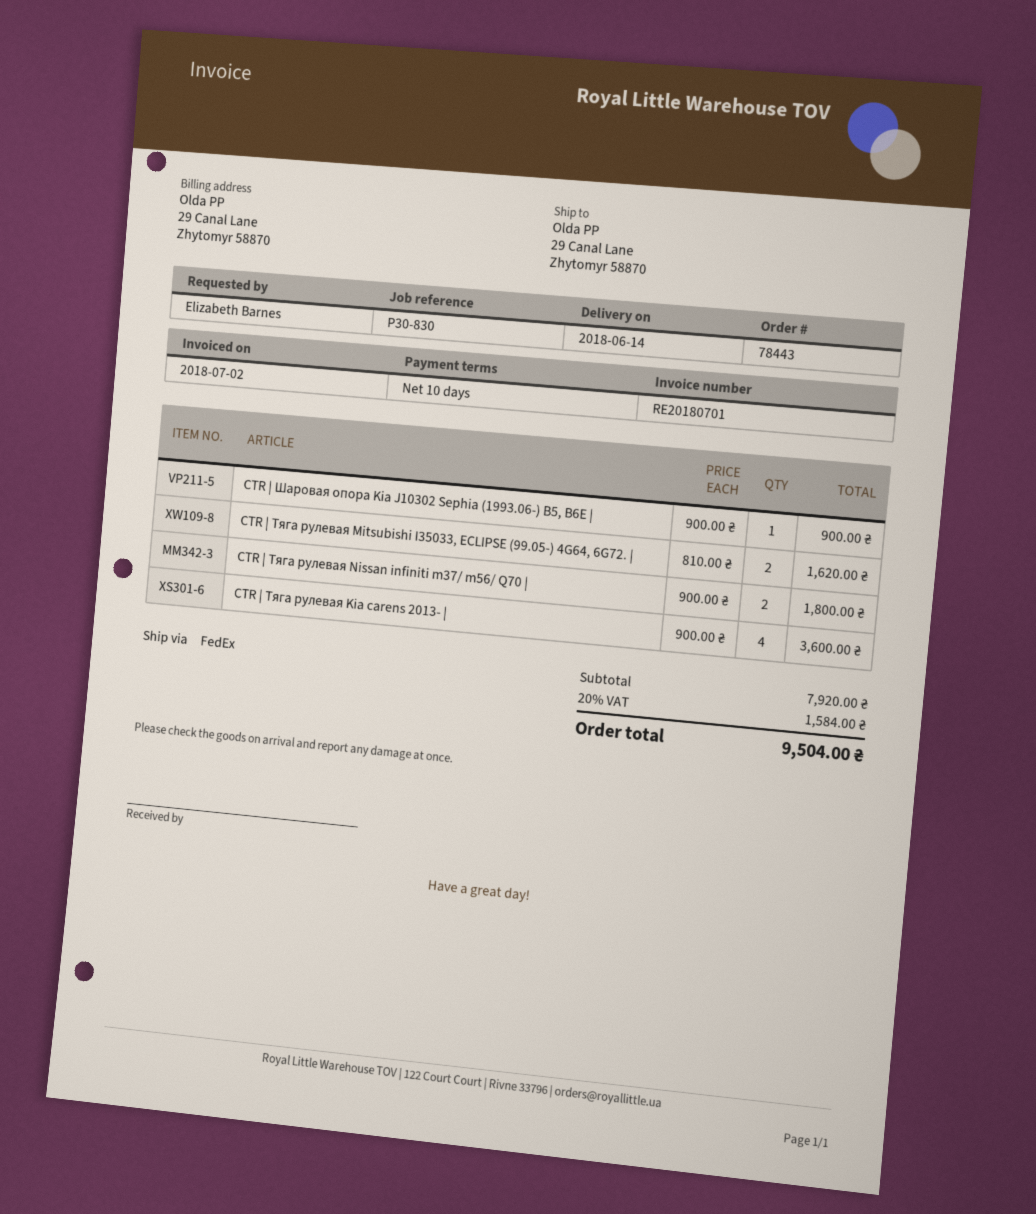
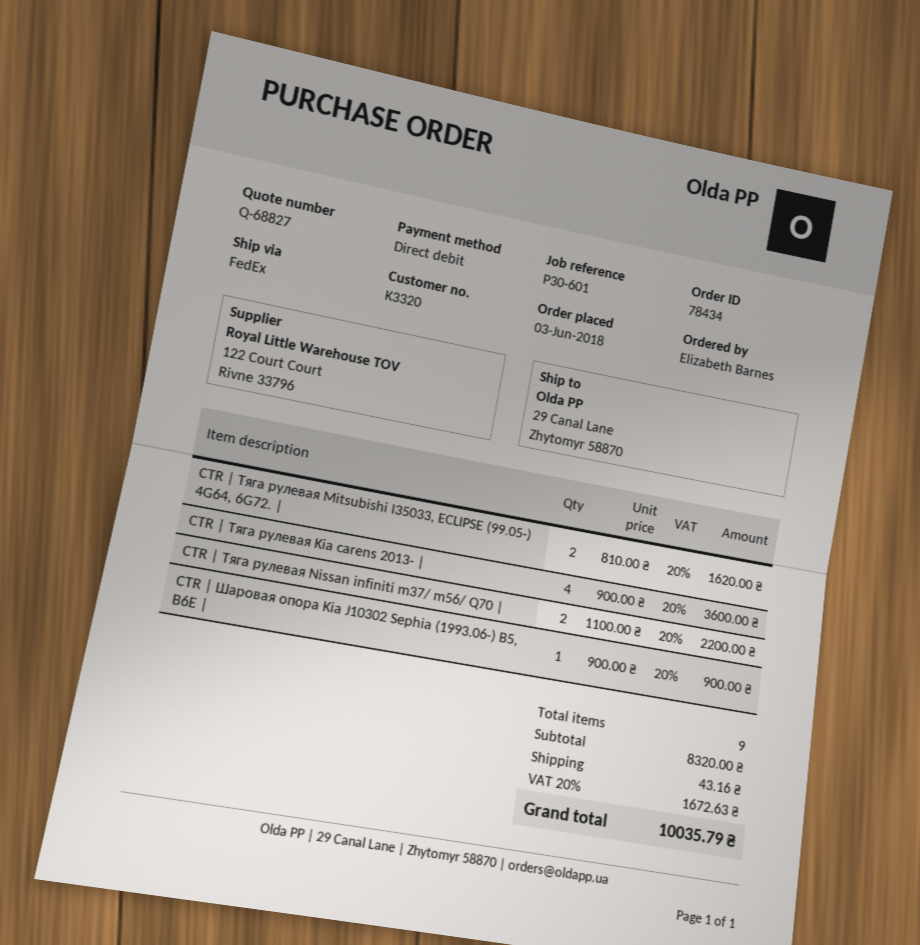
order number: 78443 -> 78434
reference: P30-830 -> P30-601
CTR | Тяга рулевая Nissan infiniti m37/ m56/ Q70 |: 2 x 900.00 = 1800.00 -> 2 x 1100.00 = 2200.00
subtotal: 7920.00 -> 8320.00
shipping: none -> 43.16
tax: 20% = 1584.00 -> 20% = 1672.63
total: 9504.00 -> 10035.79

